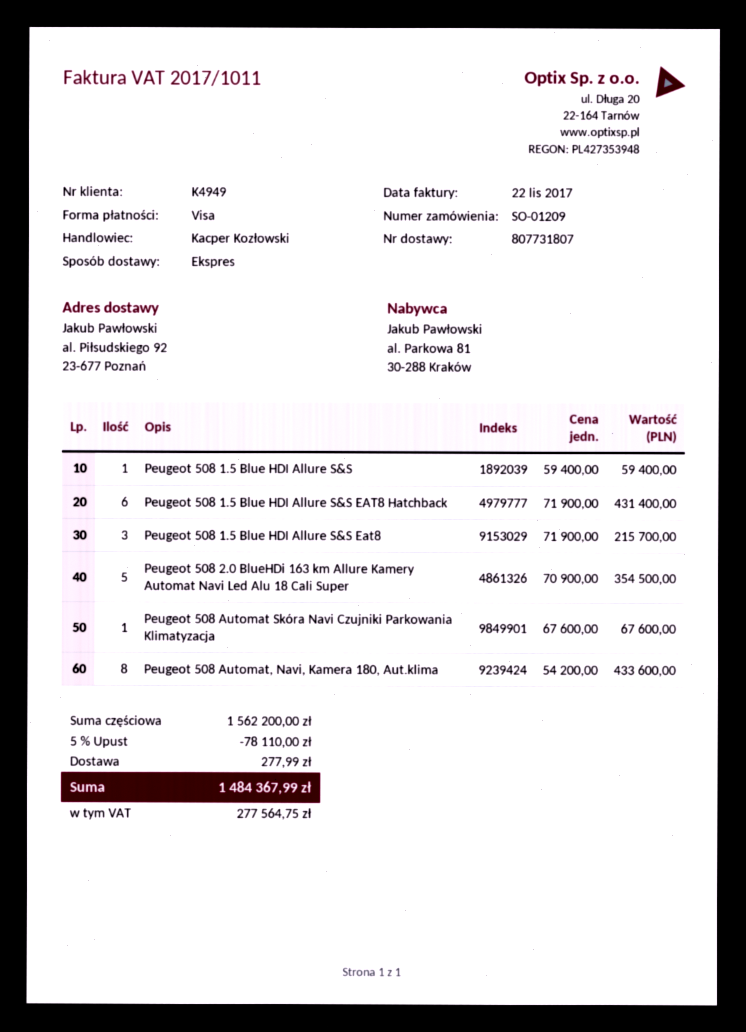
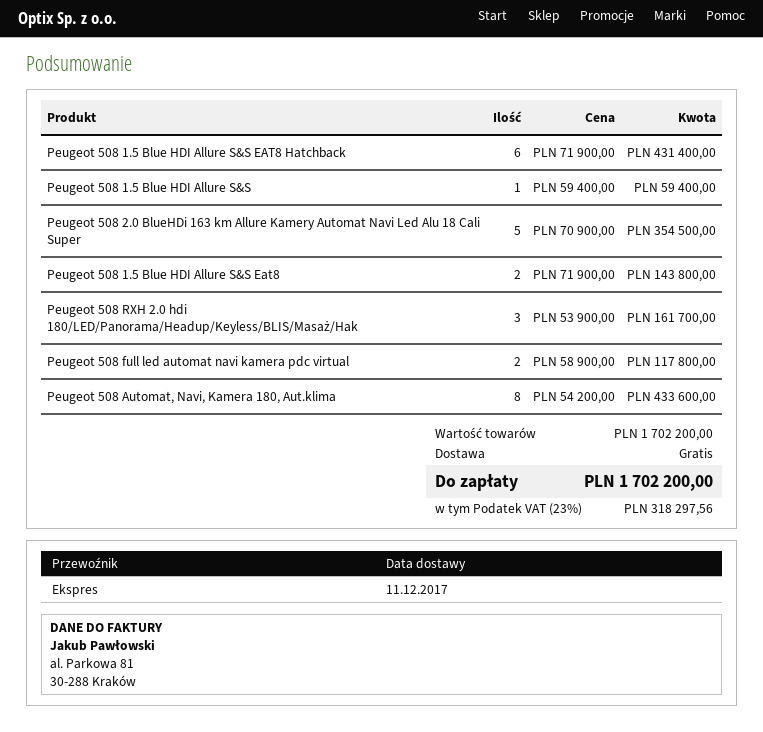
Peugeot 508 1.5 Blue HDI Allure S&S Eat8: 3 x 71900.00 = 215700.00 -> 2 x 71900.00 = 143800.00
Peugeot 508 Automat Skóra Navi Czujniki Parkowania Klimatyzacja: 1 x 67600.00 = 67600.00 -> none
Peugeot 508 RXH 2.0 hdi 180/LED/Panorama/Headup/Keyless/BLIS/Masaż/Hak: none -> 3 x 53900.00 = 161700.00
Peugeot 508 full led automat navi kamera pdc virtual: none -> 2 x 58900.00 = 117800.00
subtotal: 1562200.00 -> 1702200.00
discount: 5% = 78110.00 -> none
shipping: 277.99 -> 0.00
tax: 277564.75 -> 318297.56
total: 1484367.99 -> 1702200.00

